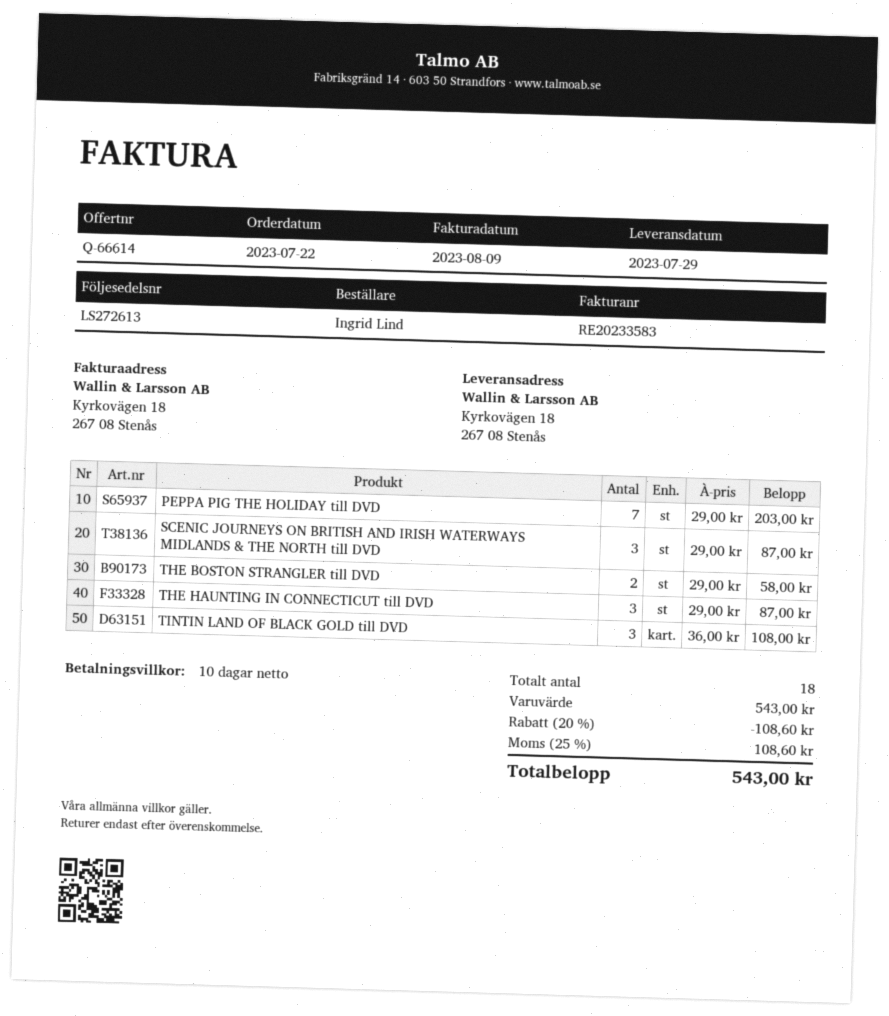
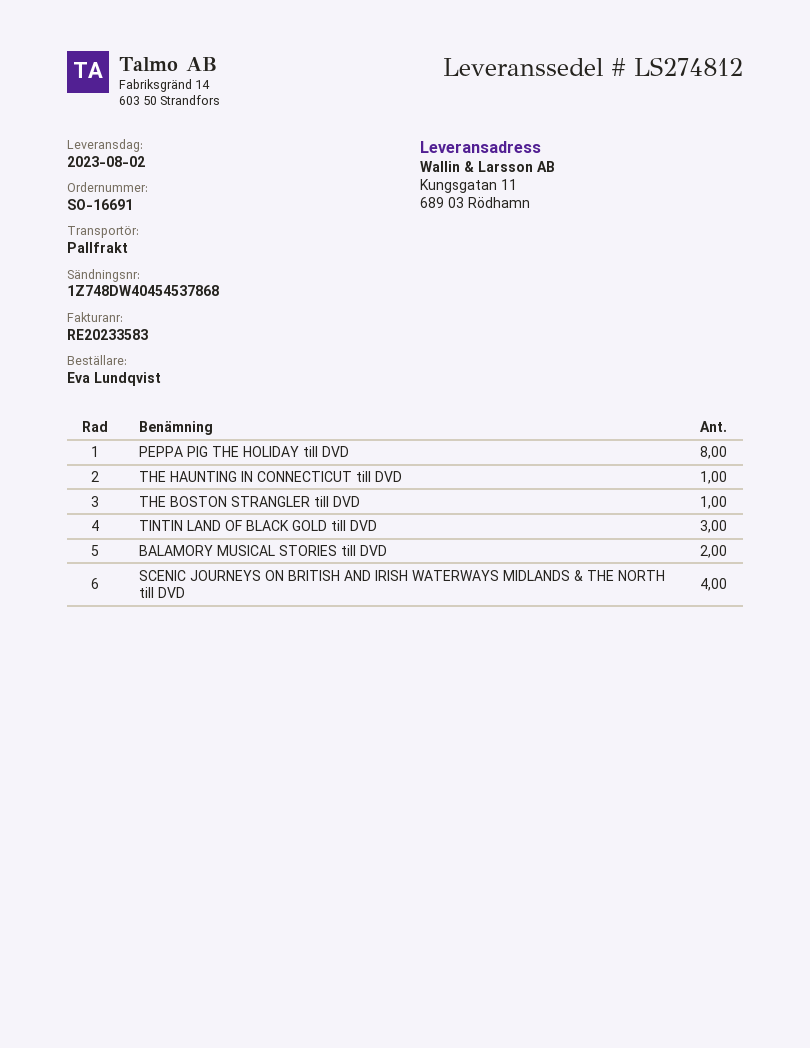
delivery note number: LS272613 -> LS274812
delivery date: 2023-07-29 -> 2023-08-02
ordered by: Ingrid Lind -> Eva Lundqvist
ship to: Kyrkovägen 18, 267 08 Stenås -> Kungsgatan 11, 689 03 Rödhamn
PEPPA PIG THE HOLIDAY till DVD: 7 -> 8
SCENIC JOURNEYS ON BRITISH AND IRISH WATERWAYS MIDLANDS & THE NORTH till DVD: 3 -> 4
THE BOSTON STRANGLER till DVD: 2 -> 1
THE HAUNTING IN CONNECTICUT till DVD: 3 -> 1
BALAMORY MUSICAL STORIES till DVD: none -> 2

